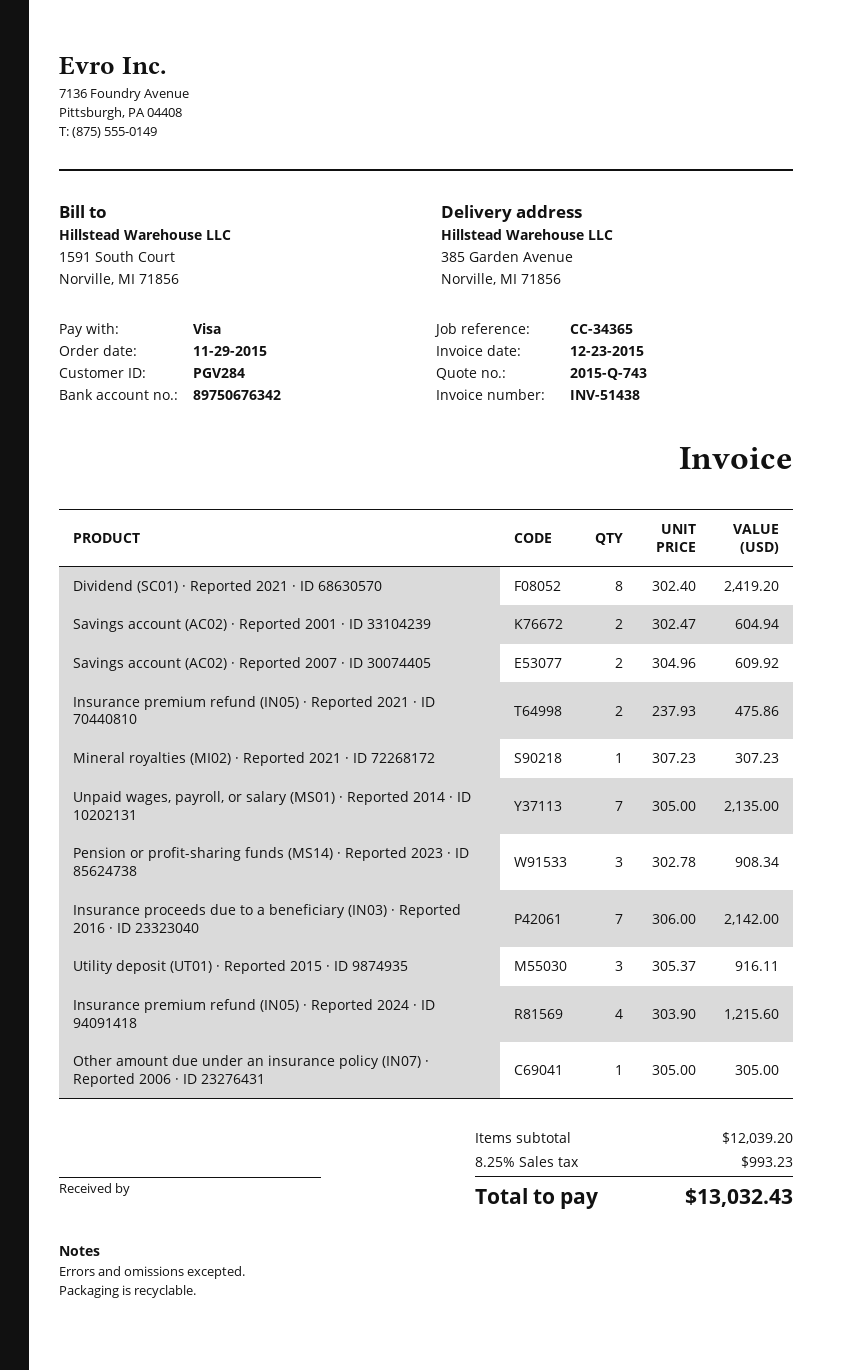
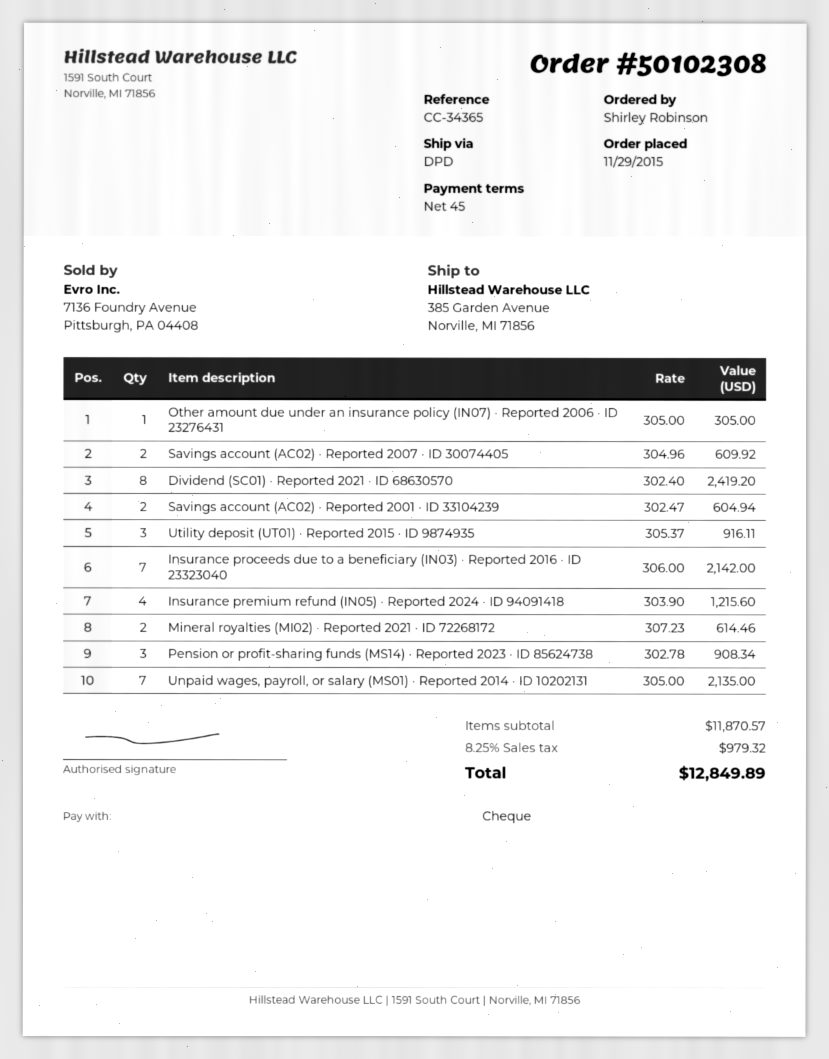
payment method: Visa -> cheque
Insurance premium refund (IN05) · Reported 2021 · ID 70440810: 2 x 237.93 = 475.86 -> none
Mineral royalties (MI02) · Reported 2021 · ID 72268172: 1 x 307.23 = 307.23 -> 2 x 307.23 = 614.46
subtotal: 12039.20 -> 11870.57
tax: 8.25% = 993.23 -> 8.25% = 979.32
total: 13032.43 -> 12849.89

